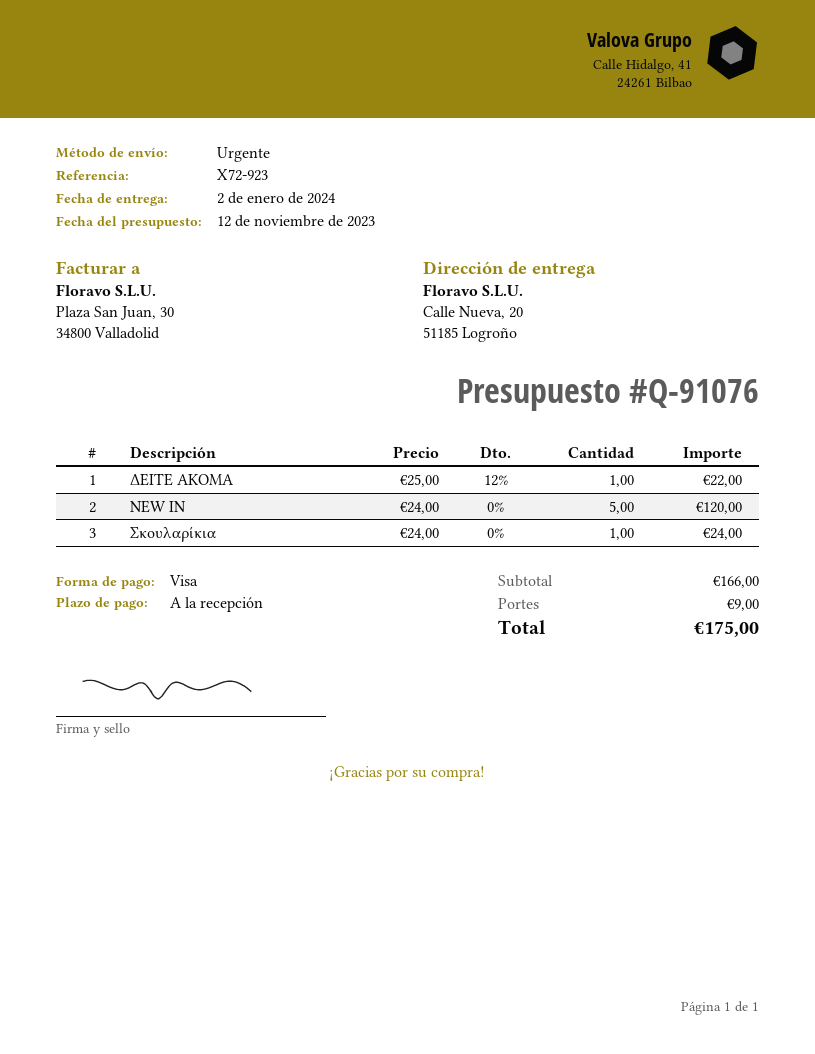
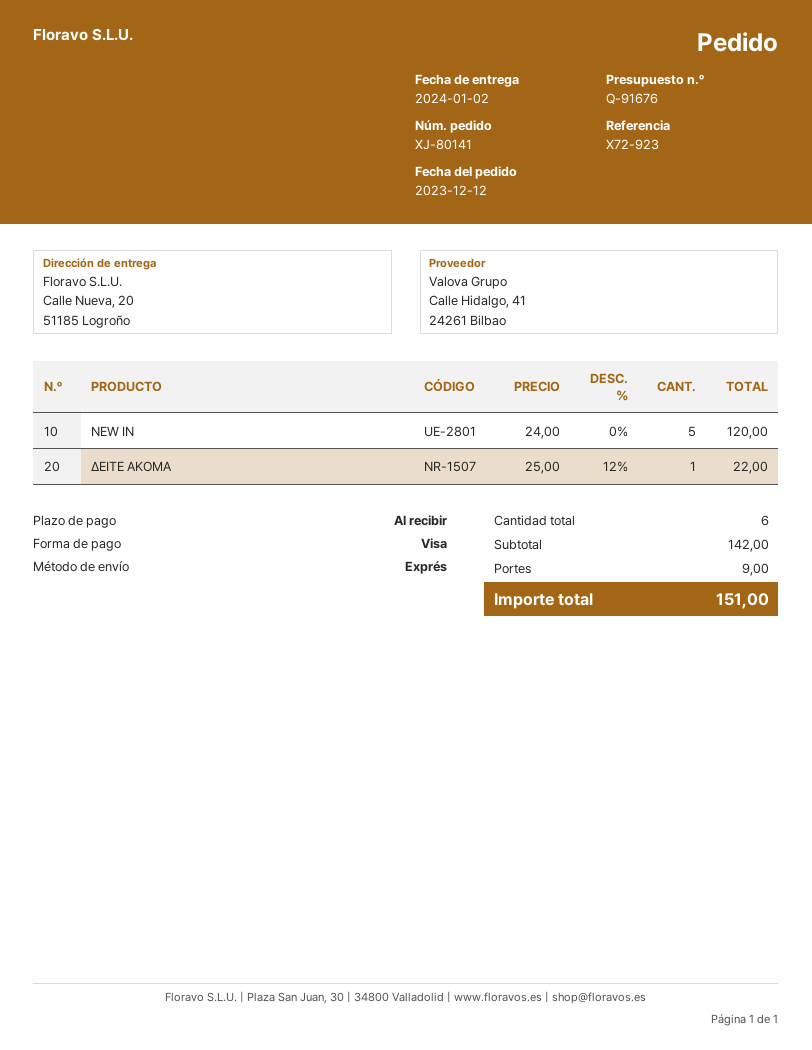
quote number: Q-91076 -> Q-91676
Σκουλαρίκια: 1 x 24.00 = 24.00 -> none
subtotal: 166.00 -> 142.00
total: 175.00 -> 151.00

